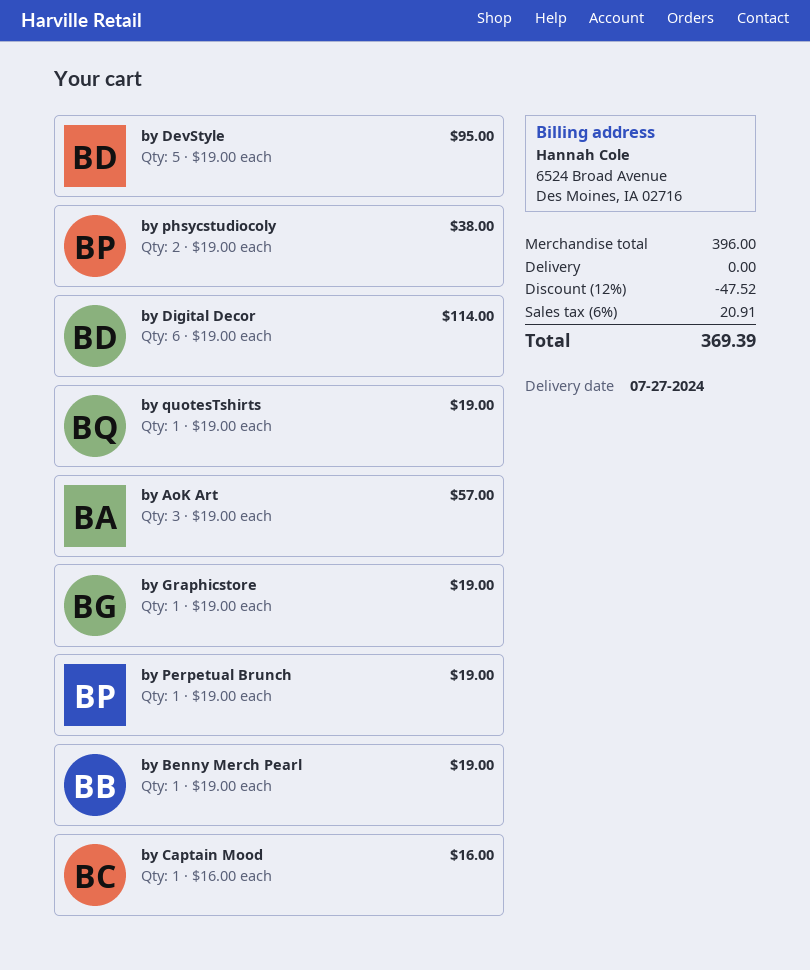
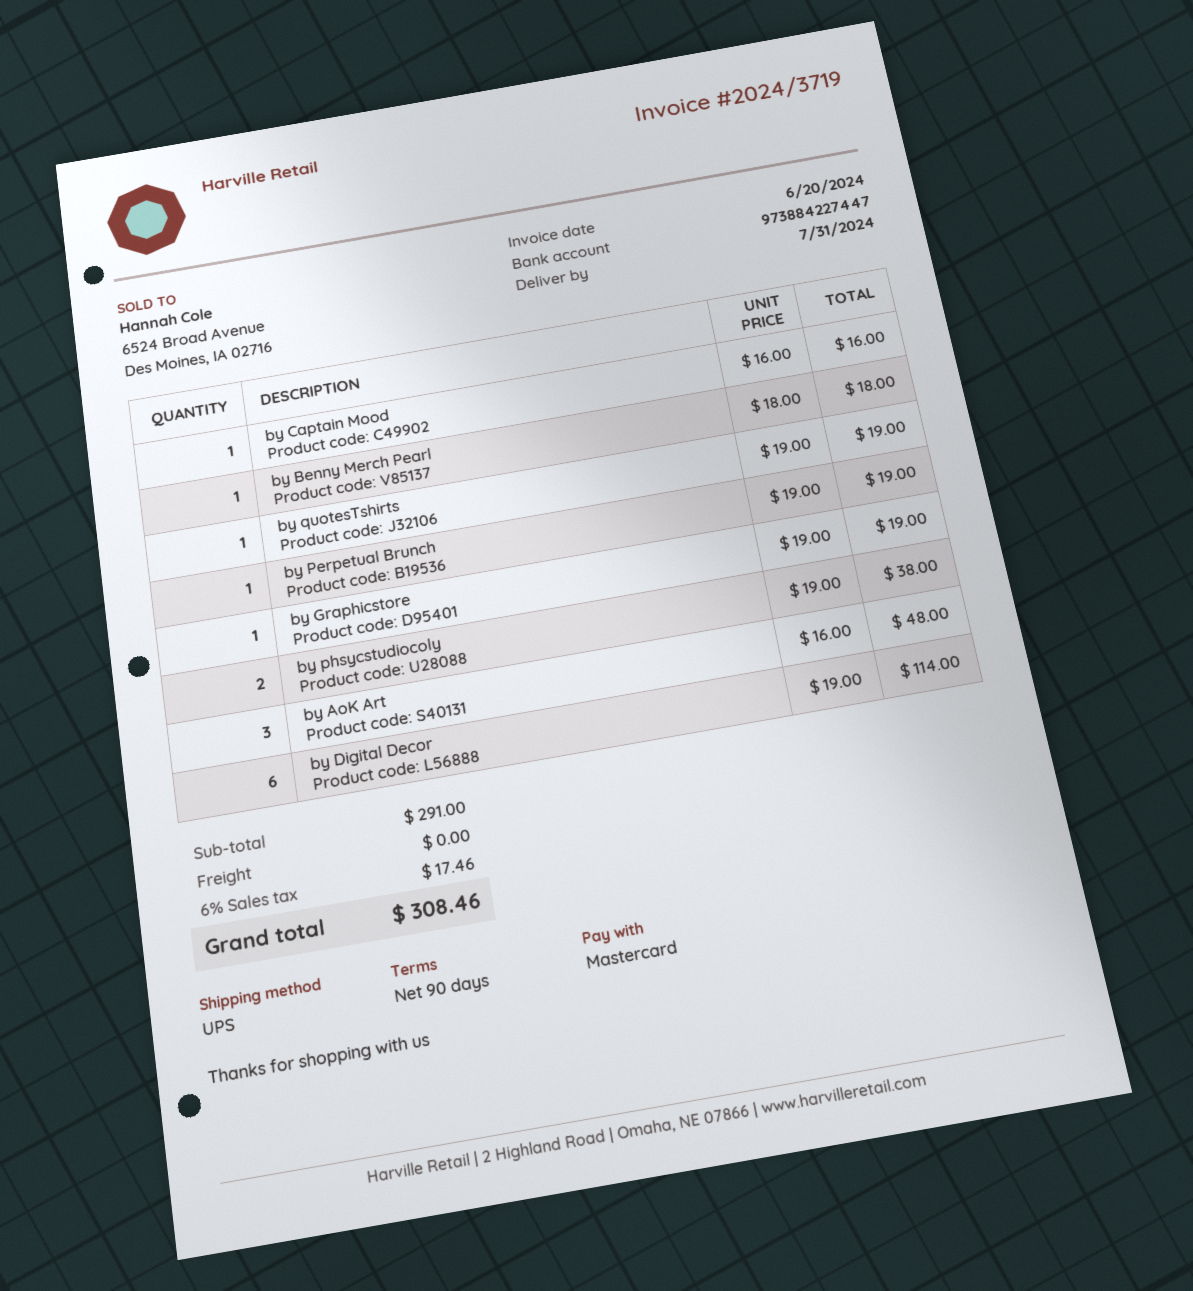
delivery date: 2024-07-27 -> 2024-07-31
by DevStyle: 5 x 19.00 = 95.00 -> none
by AoK Art: 3 x 19.00 = 57.00 -> 3 x 16.00 = 48.00
by Benny Merch Pearl: 1 x 19.00 = 19.00 -> 1 x 18.00 = 18.00
subtotal: 396.00 -> 291.00
discount: 12% = 47.52 -> none
tax: 6% = 20.91 -> 6% = 17.46
total: 369.39 -> 308.46

